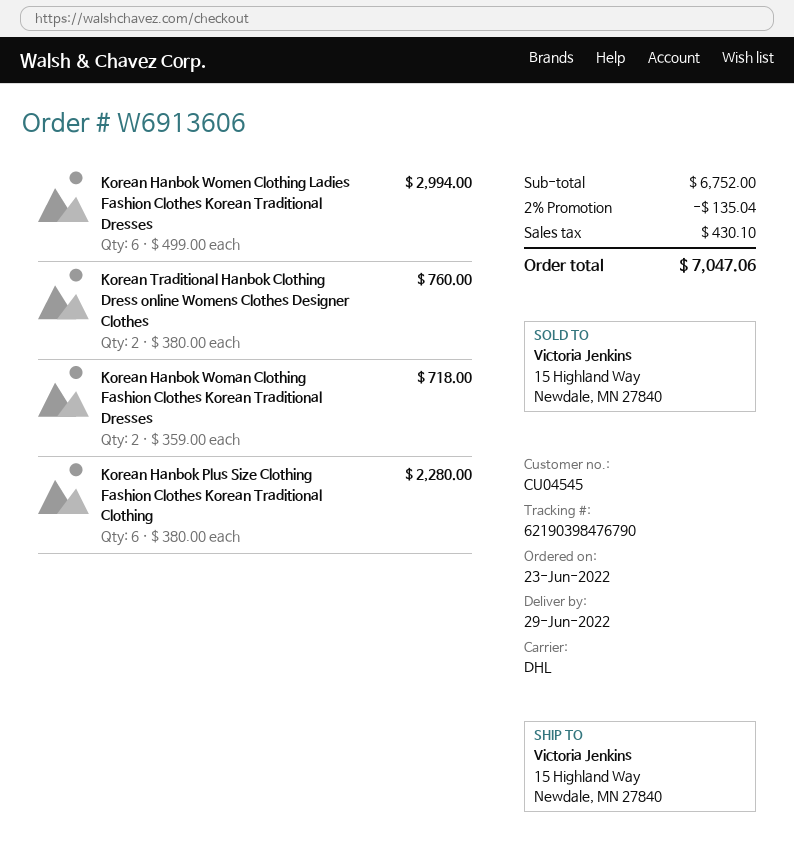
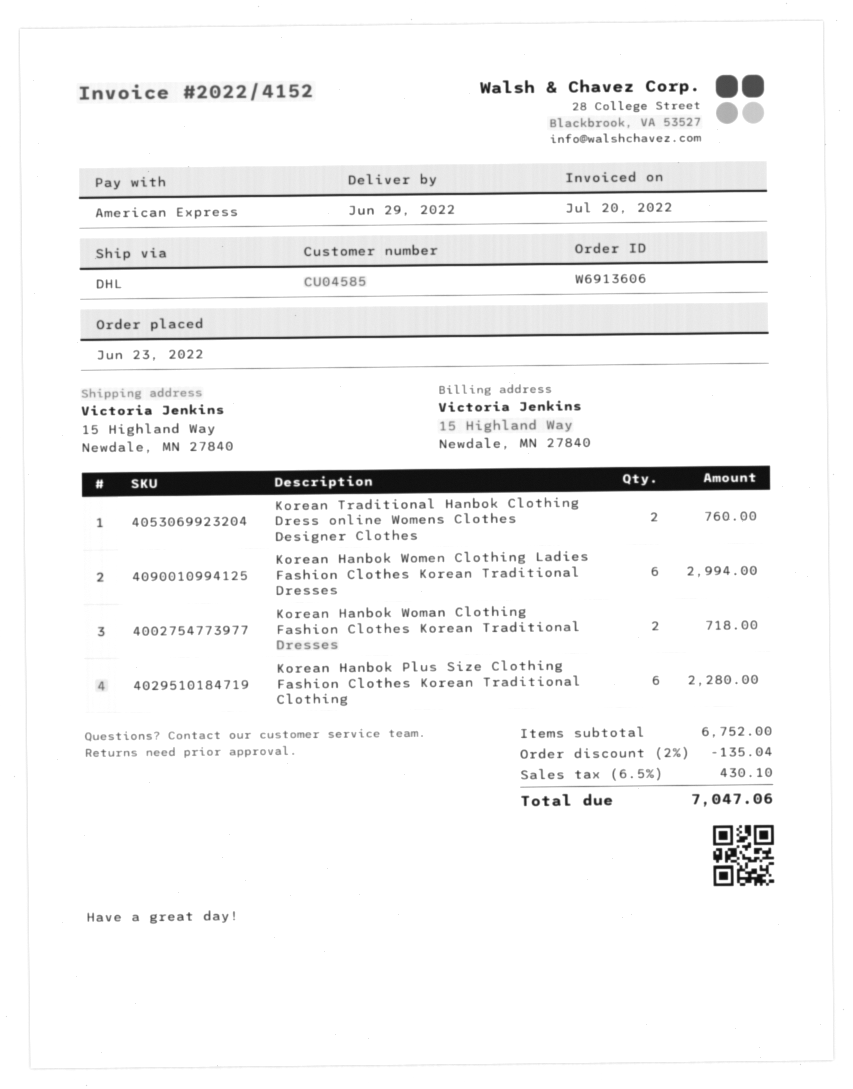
customer number: CU04545 -> CU04585

